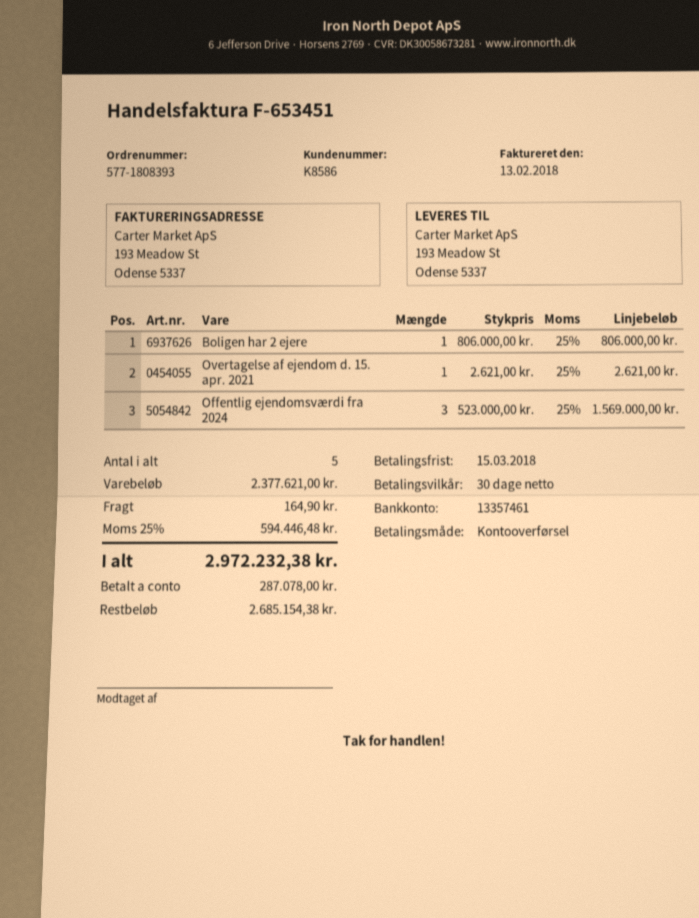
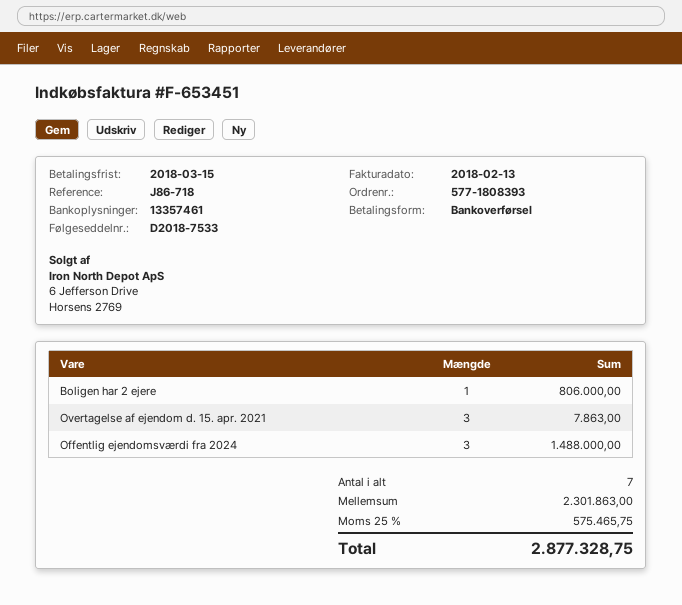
Overtagelse af ejendom d. 15. apr. 2021: 1 for 2621.00 -> 3 for 7863.00
Offentlig ejendomsværdi fra 2024: 3 for 1569000.00 -> 3 for 1488000.00
total quantity: 5 -> 7
subtotal: 2377621.00 -> 2301863.00
shipping: 164.90 -> none
tax: 25% = 594446.48 -> 25% = 575465.75
total: 2972232.38 -> 2877328.75

